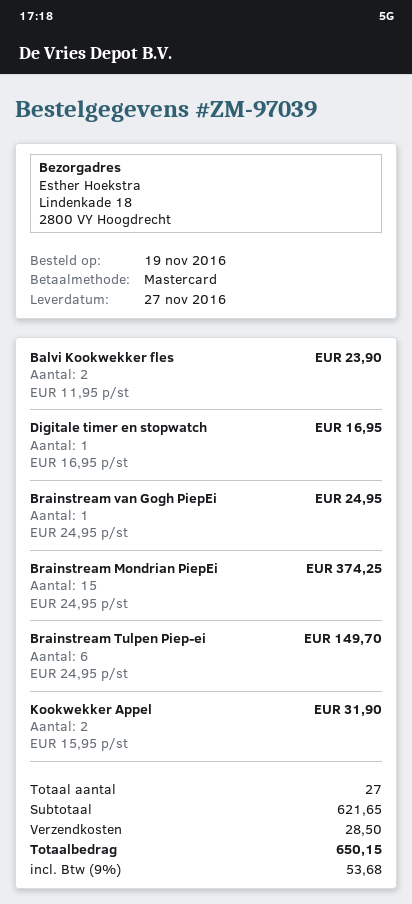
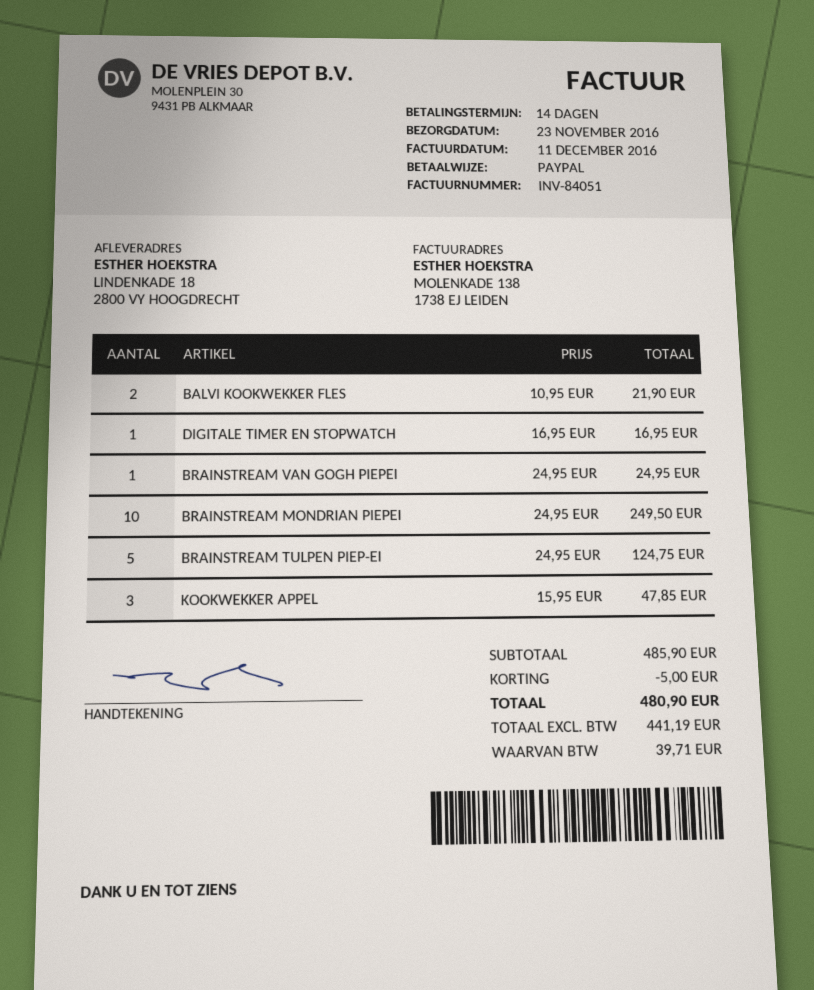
delivery date: 2016-11-27 -> 2016-11-23
payment method: Mastercard -> PayPal
Balvi Kookwekker fles: 2 x 11.95 = 23.90 -> 2 x 10.95 = 21.90
Brainstream Mondrian PiepEi: 15 x 24.95 = 374.25 -> 10 x 24.95 = 249.50
Brainstream Tulpen Piep-ei: 6 x 24.95 = 149.70 -> 5 x 24.95 = 124.75
Kookwekker Appel: 2 x 15.95 = 31.90 -> 3 x 15.95 = 47.85
subtotal: 621.65 -> 485.90
discount: none -> 5.00
shipping: 28.50 -> none
tax: 53.68 -> 39.71
total: 650.15 -> 480.90

